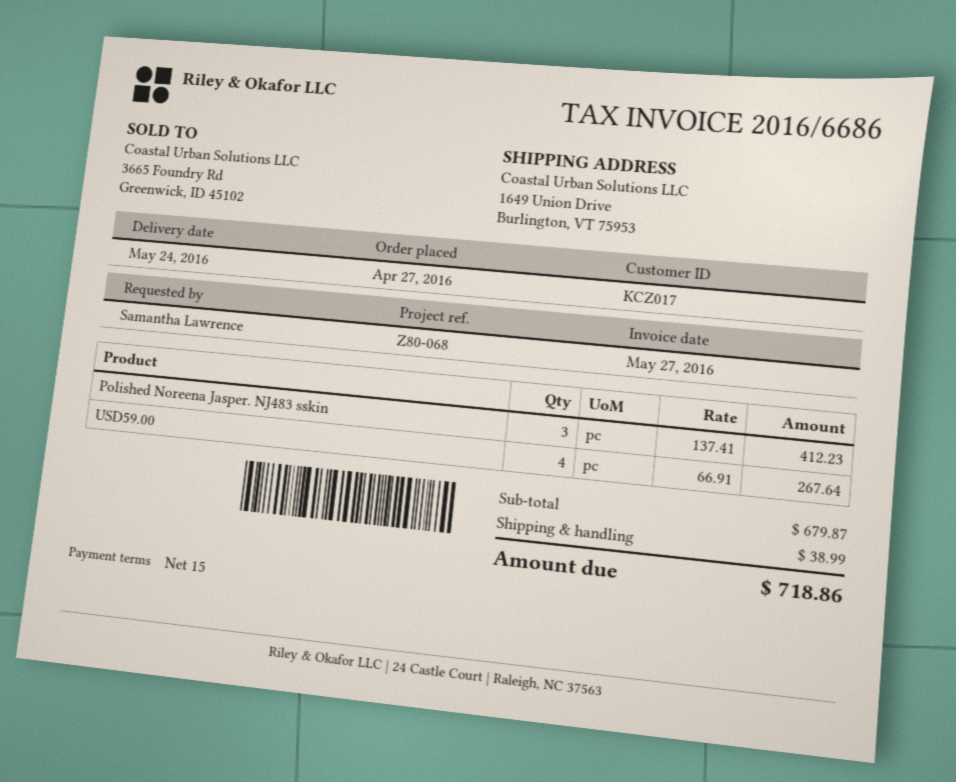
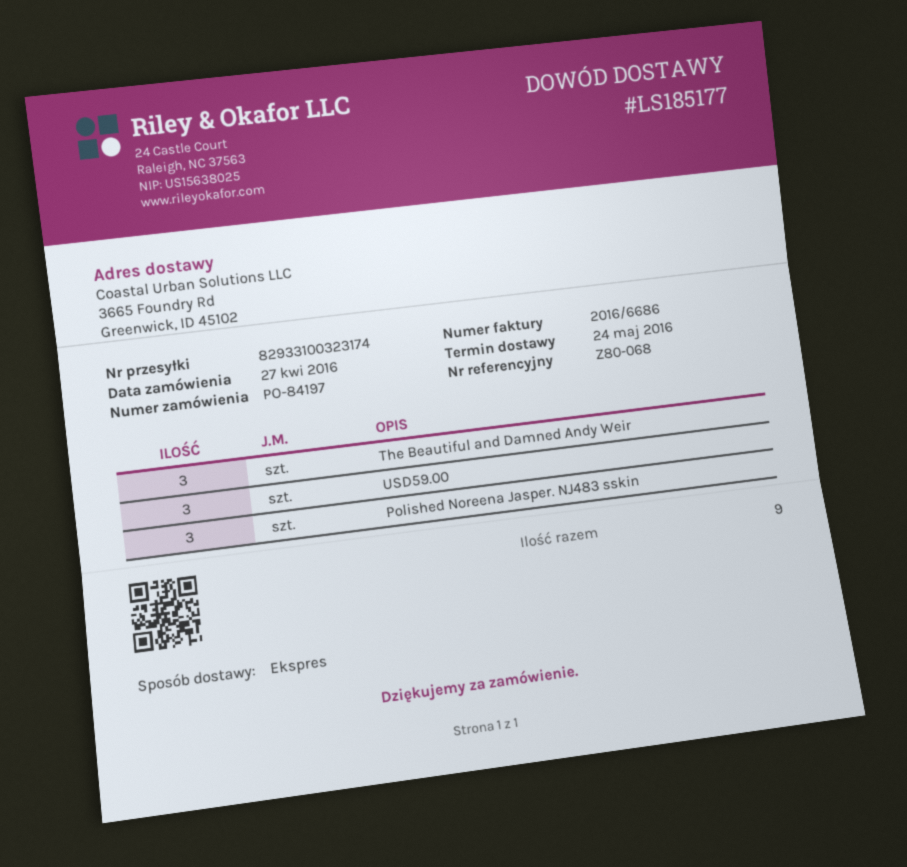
ship to: 1649 Union Drive, Burlington, VT 75953 -> 3665 Foundry Rd, Greenwick, ID 45102
USD59.00: 4 -> 3
The Beautiful and Damned Andy Weir: none -> 3

